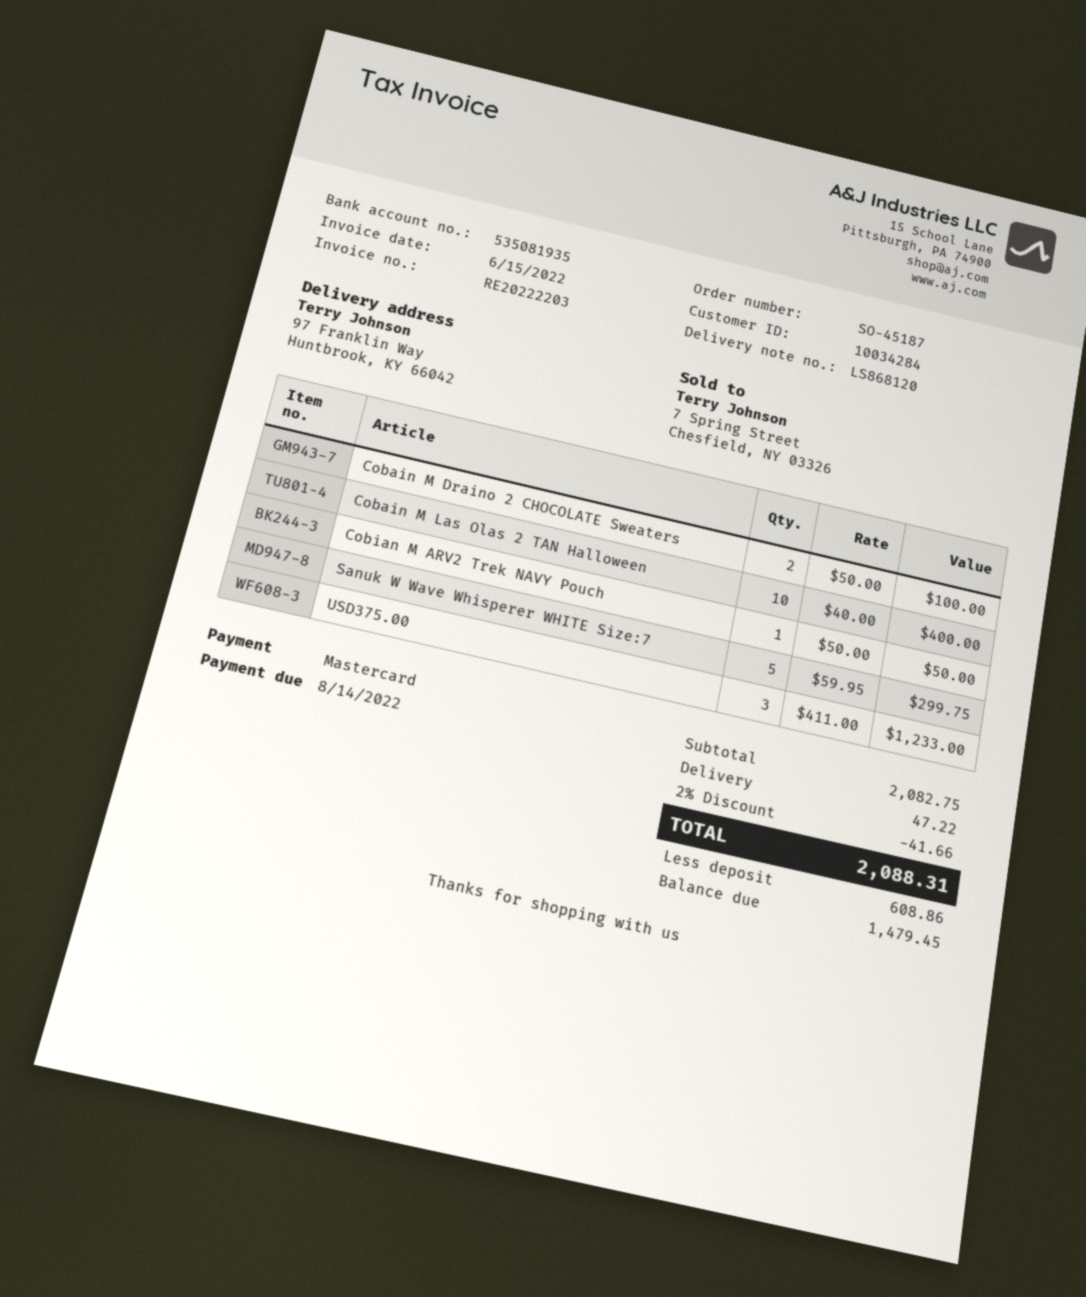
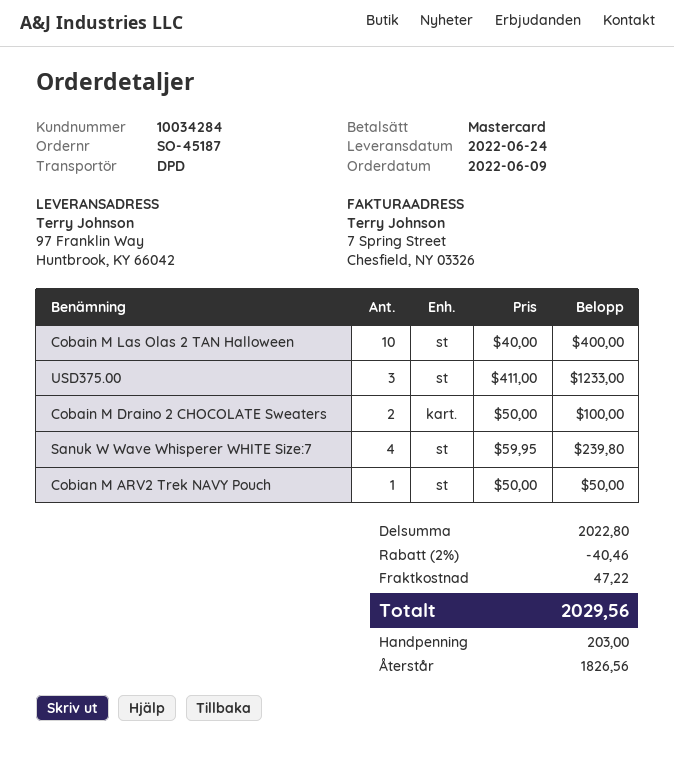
Sanuk W Wave Whisperer WHITE Size:7: 5 x 59.95 = 299.75 -> 4 x 59.95 = 239.80
subtotal: 2082.75 -> 2022.80
discount: 2% = 41.66 -> 2% = 40.46
total: 2088.31 -> 2029.56
deposit: 608.86 -> 203.00
balance: 1479.45 -> 1826.56

